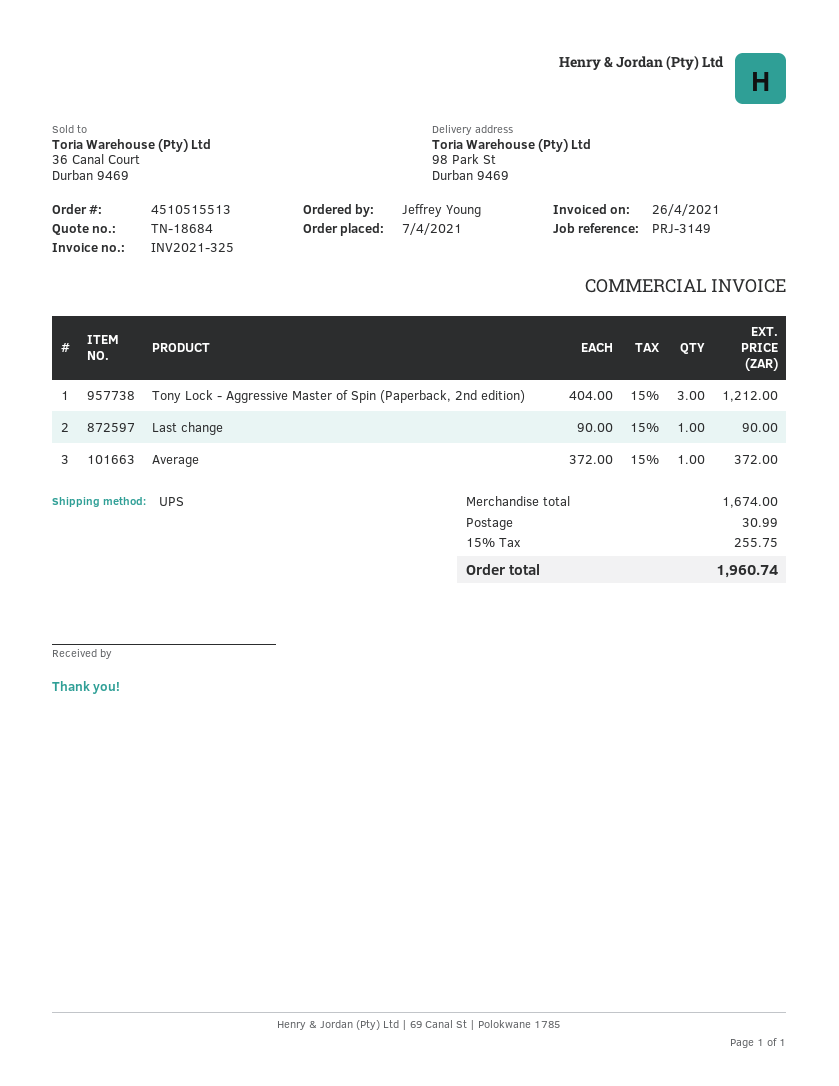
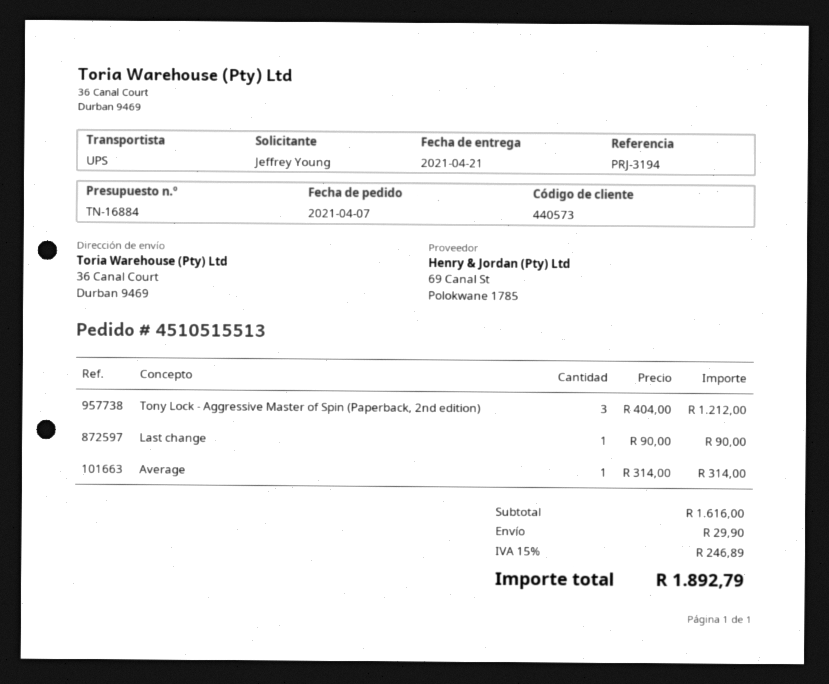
quote number: TN-18684 -> TN-16884
reference: PRJ-3149 -> PRJ-3194
ship to: 98 Park St, Durban 9469 -> 36 Canal Court, Durban 9469
Average: 1 x 372.00 = 372.00 -> 1 x 314.00 = 314.00
subtotal: 1674.00 -> 1616.00
shipping: 30.99 -> 29.90
tax: 15% = 255.75 -> 15% = 246.89
total: 1960.74 -> 1892.79

